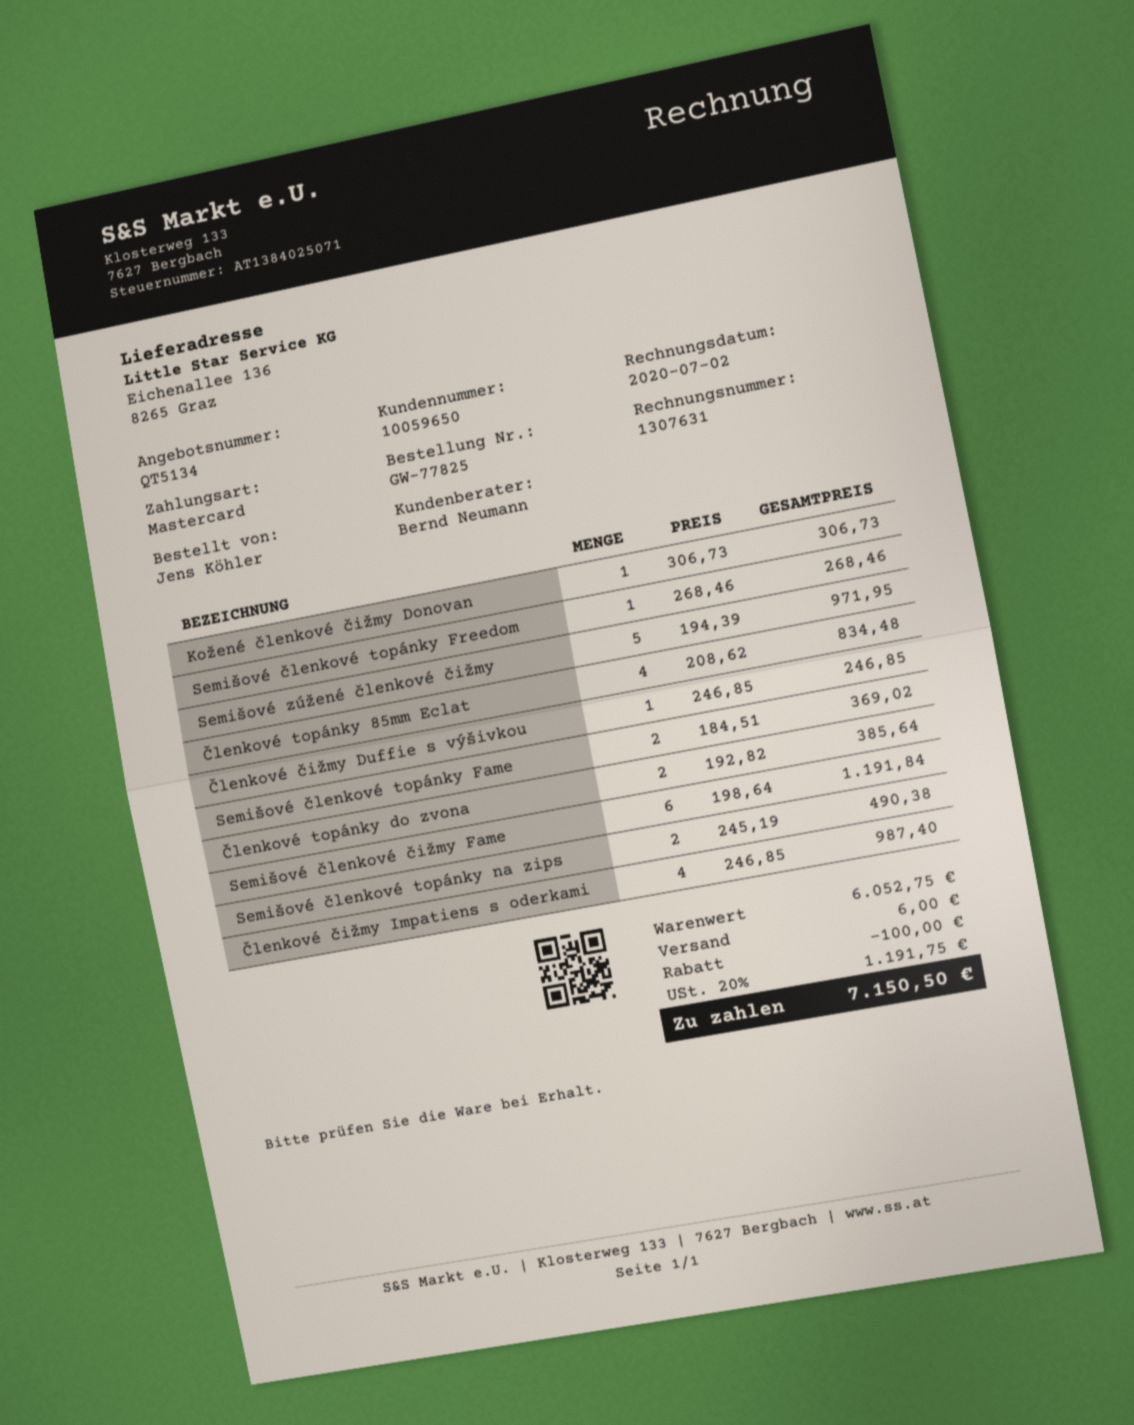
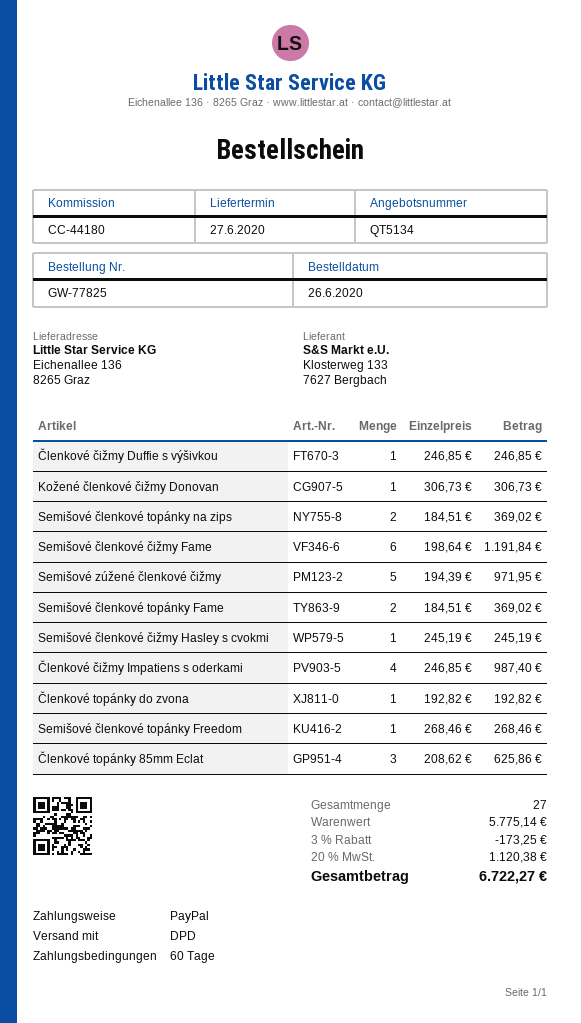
payment method: Mastercard -> PayPal
Členkové topánky 85mm Eclat: 4 x 208.62 = 834.48 -> 3 x 208.62 = 625.86
Členkové topánky do zvona: 2 x 192.82 = 385.64 -> 1 x 192.82 = 192.82
Semišové členkové topánky na zips: 2 x 245.19 = 490.38 -> 2 x 184.51 = 369.02
Semišové členkové čižmy Hasley s cvokmi: none -> 1 x 245.19 = 245.19
subtotal: 6052.75 -> 5775.14
discount: 100.00 -> 173.25
shipping: 6.00 -> none
tax: 20% = 1191.75 -> 20% = 1120.38
total: 7150.50 -> 6722.27

